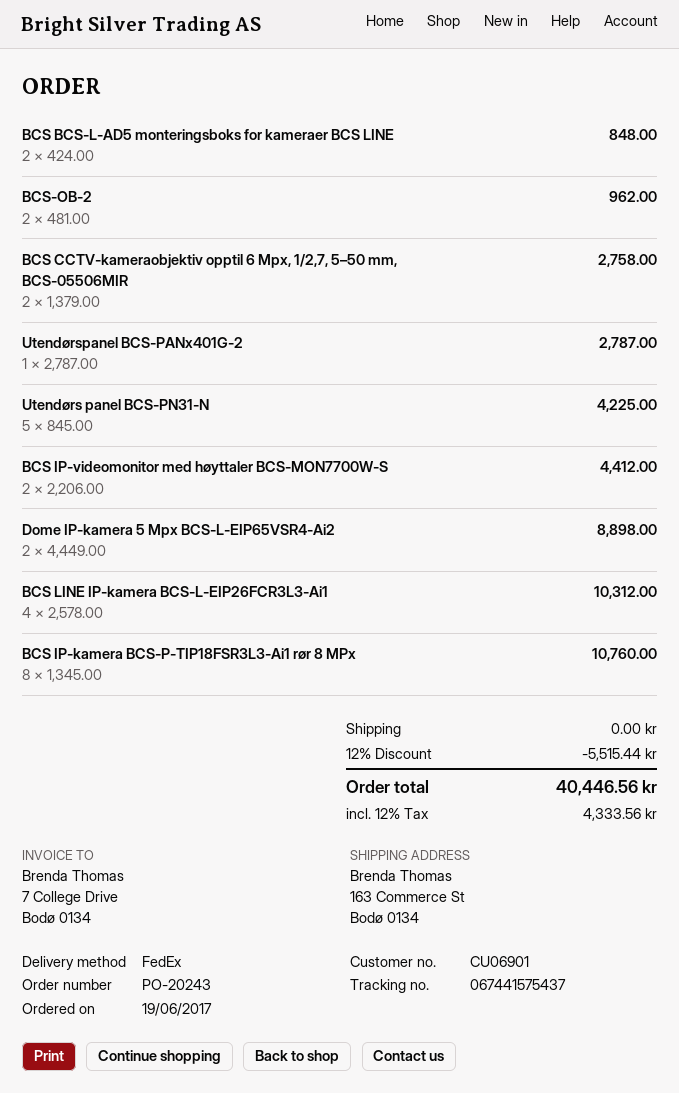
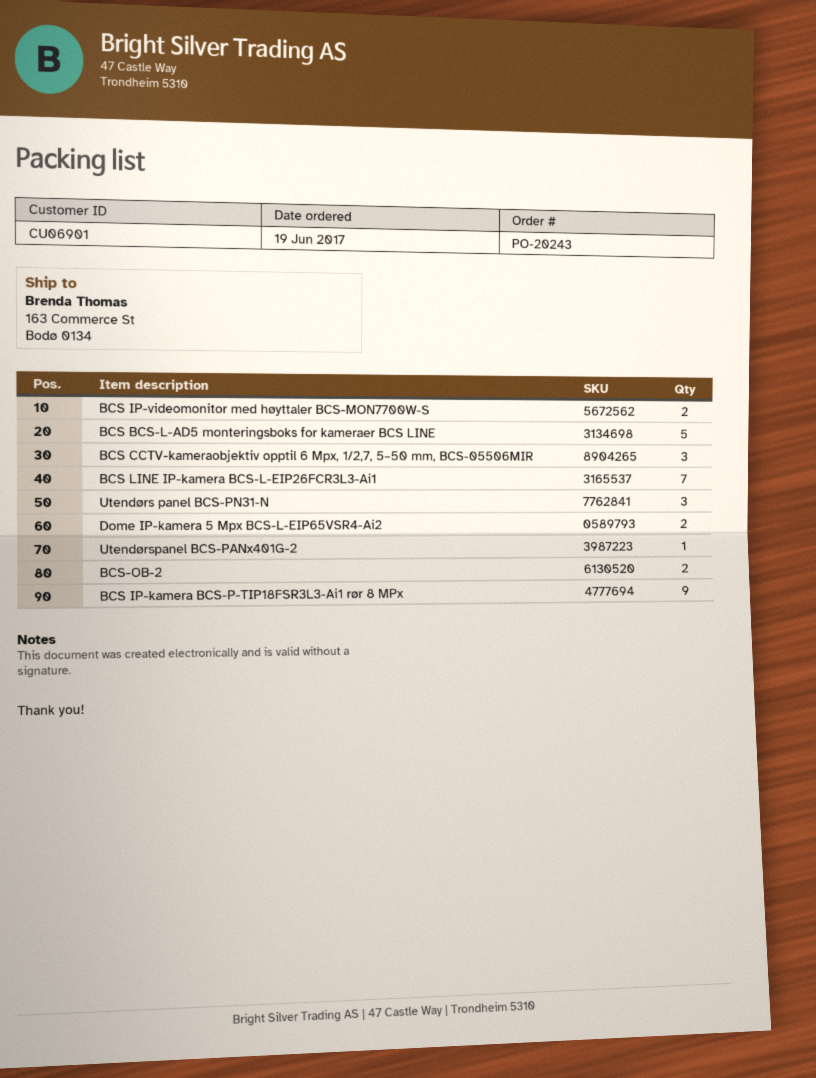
BCS BCS-L-AD5 monteringsboks for kameraer BCS LINE: 2 -> 5
BCS CCTV-kameraobjektiv opptil 6 Mpx, 1/2,7, 5–50 mm, BCS-05506MIR: 2 -> 3
Utendørs panel BCS-PN31-N: 5 -> 3
BCS LINE IP-kamera BCS-L-EIP26FCR3L3-Ai1: 4 -> 7
BCS IP-kamera BCS-P-TIP18FSR3L3-Ai1 rør 8 MPx: 8 -> 9

